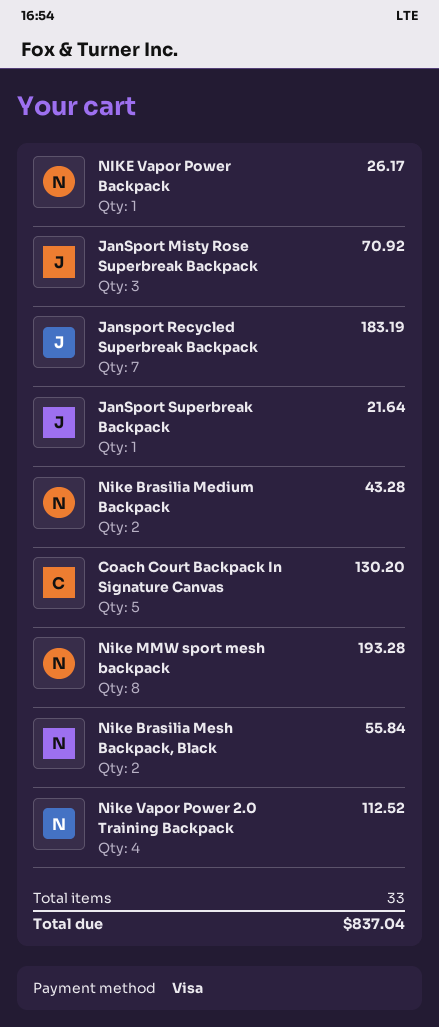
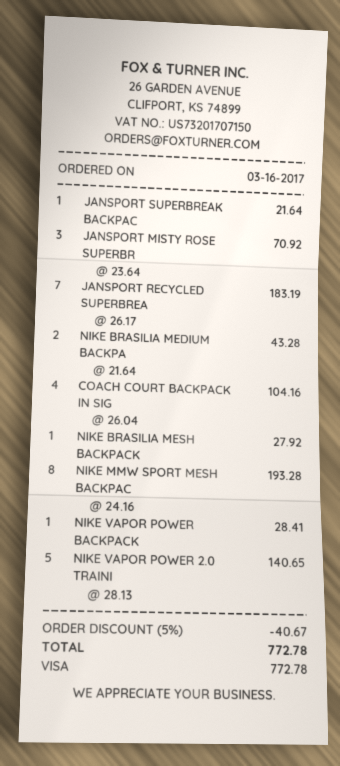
NIKE Vapor Power Backpack: 1 for 26.17 -> 1 for 28.41
Coach Court Backpack In Signature Canvas: 5 for 130.20 -> 4 for 104.16
Nike Brasilia Mesh Backpack, Black: 2 for 55.84 -> 1 for 27.92
Nike Vapor Power 2.0 Training Backpack: 4 for 112.52 -> 5 for 140.65
discount: none -> 5% = 40.67
total: 837.04 -> 772.78

